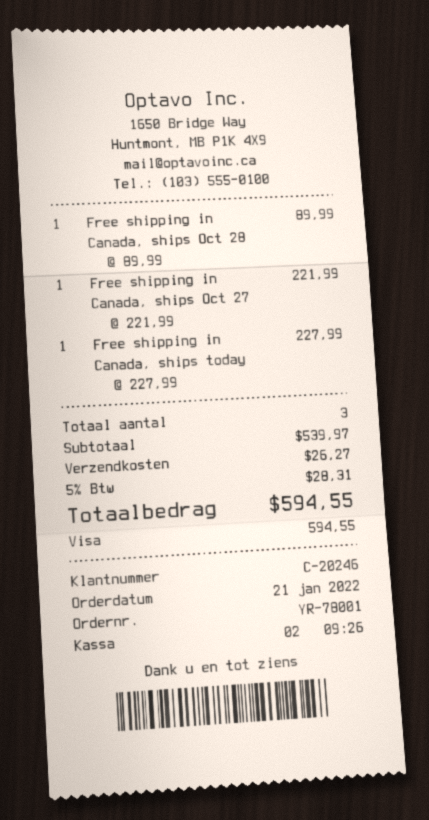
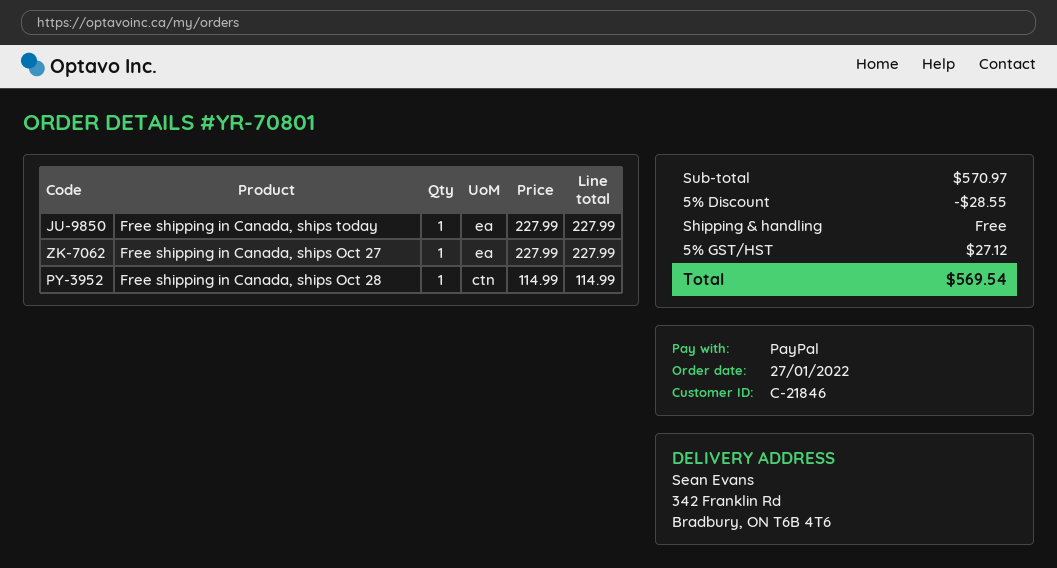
order number: YR-78001 -> YR-70801
order date: 2022-01-21 -> 2022-01-27
customer number: C-20246 -> C-21846
payment method: Visa -> PayPal
Free shipping in Canada, ships Oct 28: 1 x 89.99 = 89.99 -> 1 x 114.99 = 114.99
Free shipping in Canada, ships Oct 27: 1 x 221.99 = 221.99 -> 1 x 227.99 = 227.99
subtotal: 539.97 -> 570.97
discount: none -> 5% = 28.55
shipping: 26.27 -> 0.00
tax: 5% = 28.31 -> 5% = 27.12
total: 594.55 -> 569.54

